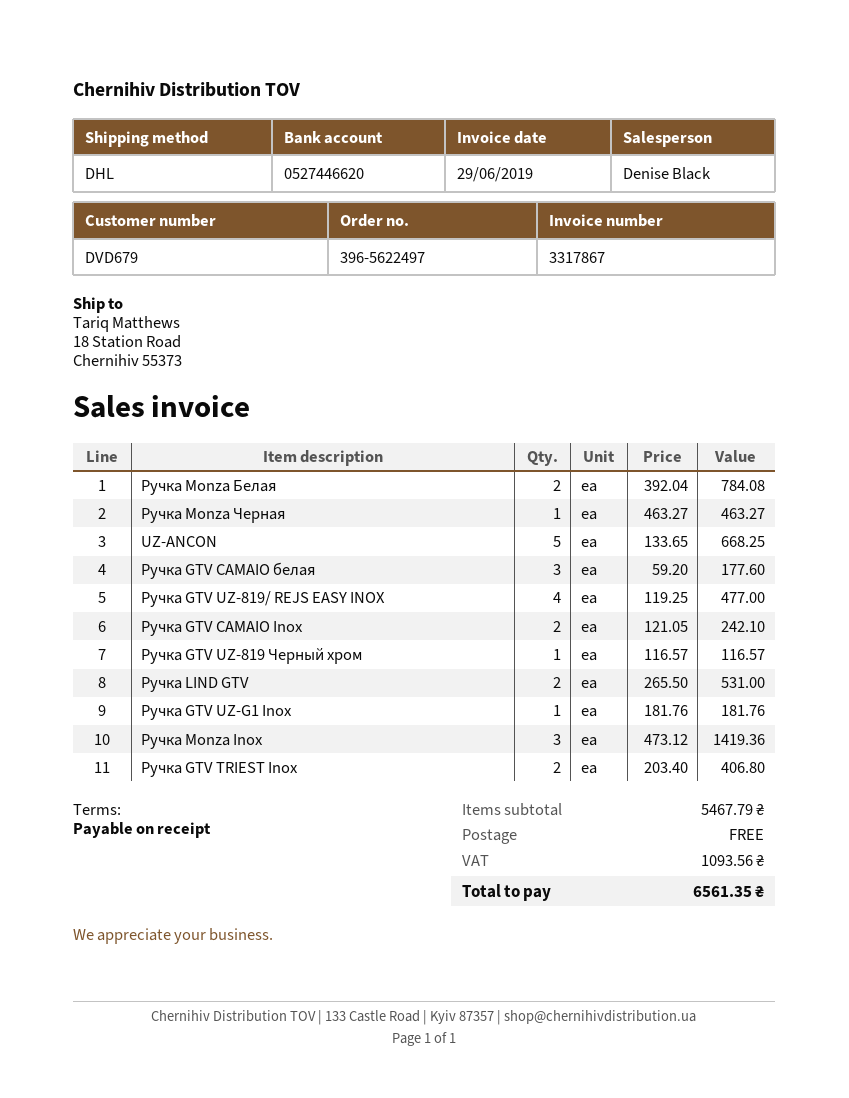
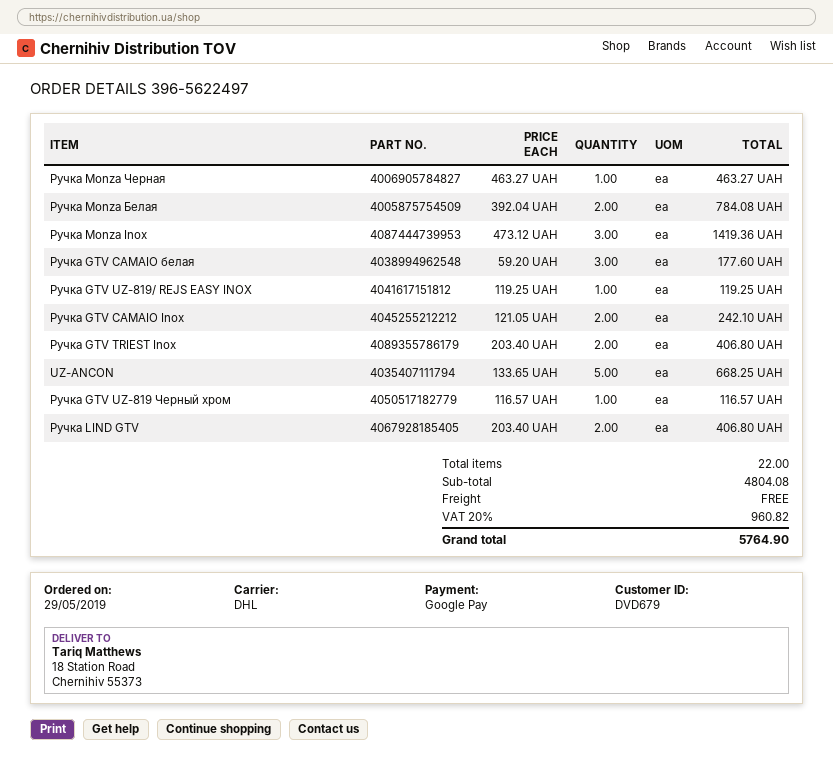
Ручка GTV UZ-819/ REJS EASY INOX: 4 x 119.25 = 477.00 -> 1 x 119.25 = 119.25
Ручка LIND GTV: 2 x 265.50 = 531.00 -> 2 x 203.40 = 406.80
Ручка GTV UZ-G1 Inox: 1 x 181.76 = 181.76 -> none
subtotal: 5467.79 -> 4804.08
tax: 1093.56 -> 960.82
total: 6561.35 -> 5764.90

